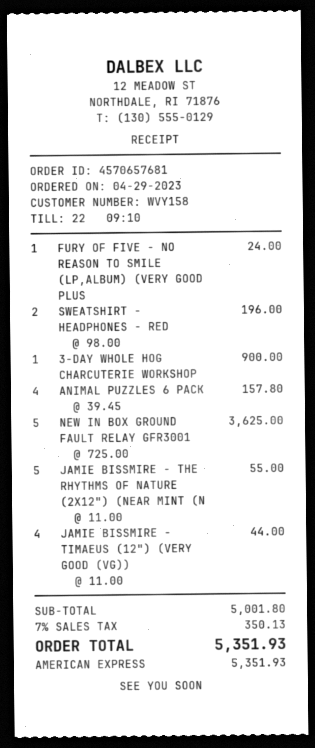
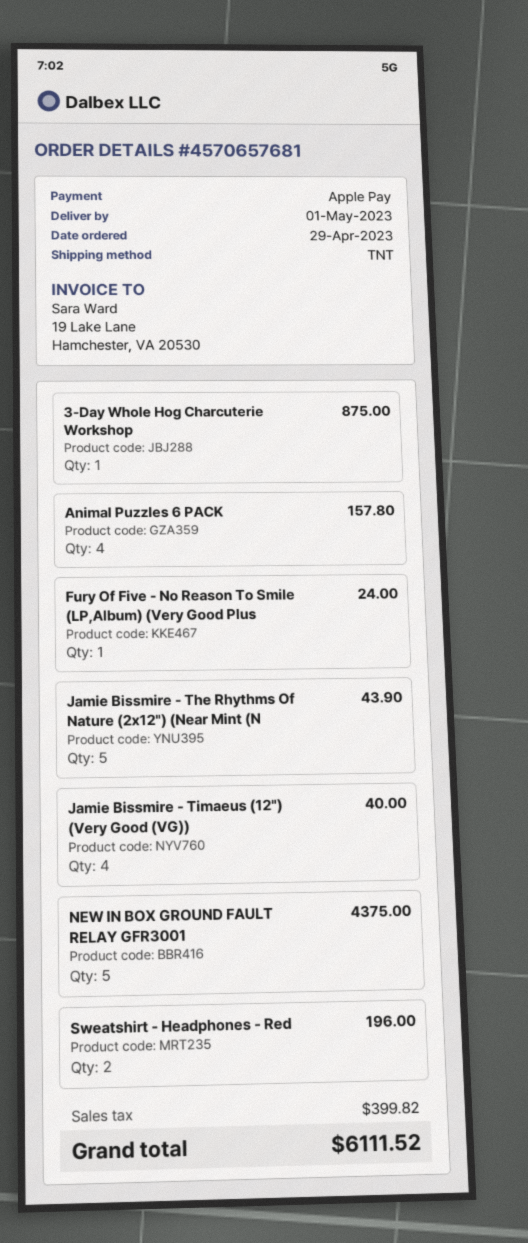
payment method: American Express -> Apple Pay
3-DAY WHOLE HOG CHARCUTERIE WORKSHOP: 1 for 900.00 -> 1 for 875.00
NEW IN BOX GROUND FAULT RELAY GFR3001: 5 for 3625.00 -> 5 for 4375.00
JAMIE BISSMIRE - THE RHYTHMS OF NATURE (2X12") (NEAR MINT (N: 5 for 55.00 -> 5 for 43.90
JAMIE BISSMIRE - TIMAEUS (12") (VERY GOOD (VG)): 4 for 44.00 -> 4 for 40.00
tax: 350.13 -> 399.82
total: 5351.93 -> 6111.52

